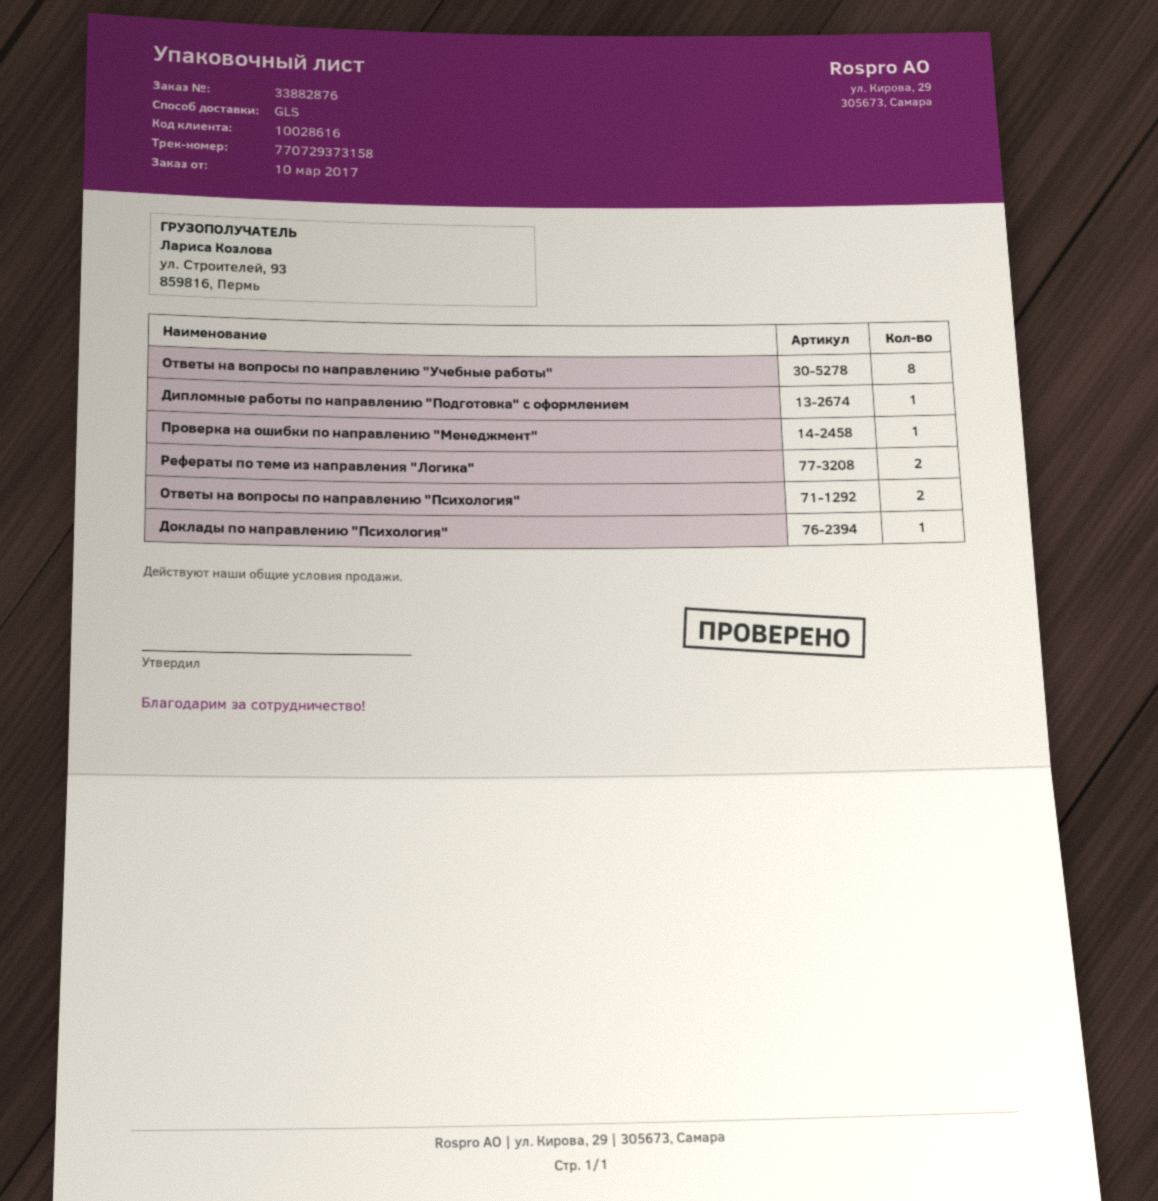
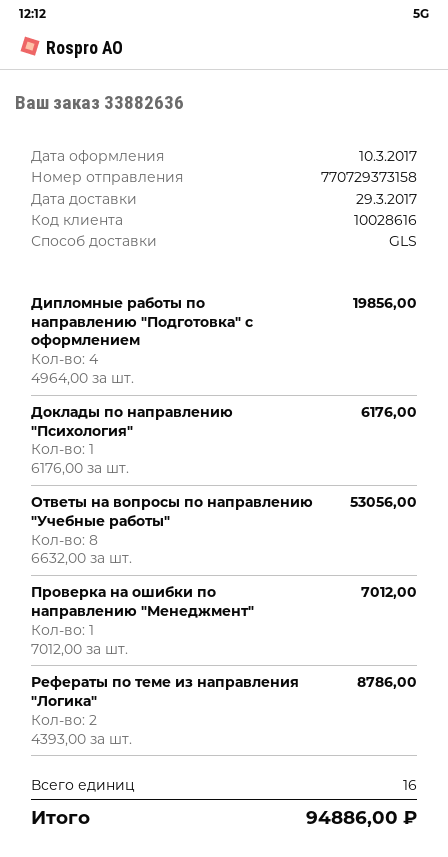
order number: 33882876 -> 33882636
Дипломные работы по направлению "Подготовка" с оформлением: 1 -> 4
Ответы на вопросы по направлению "Психология": 2 -> none

